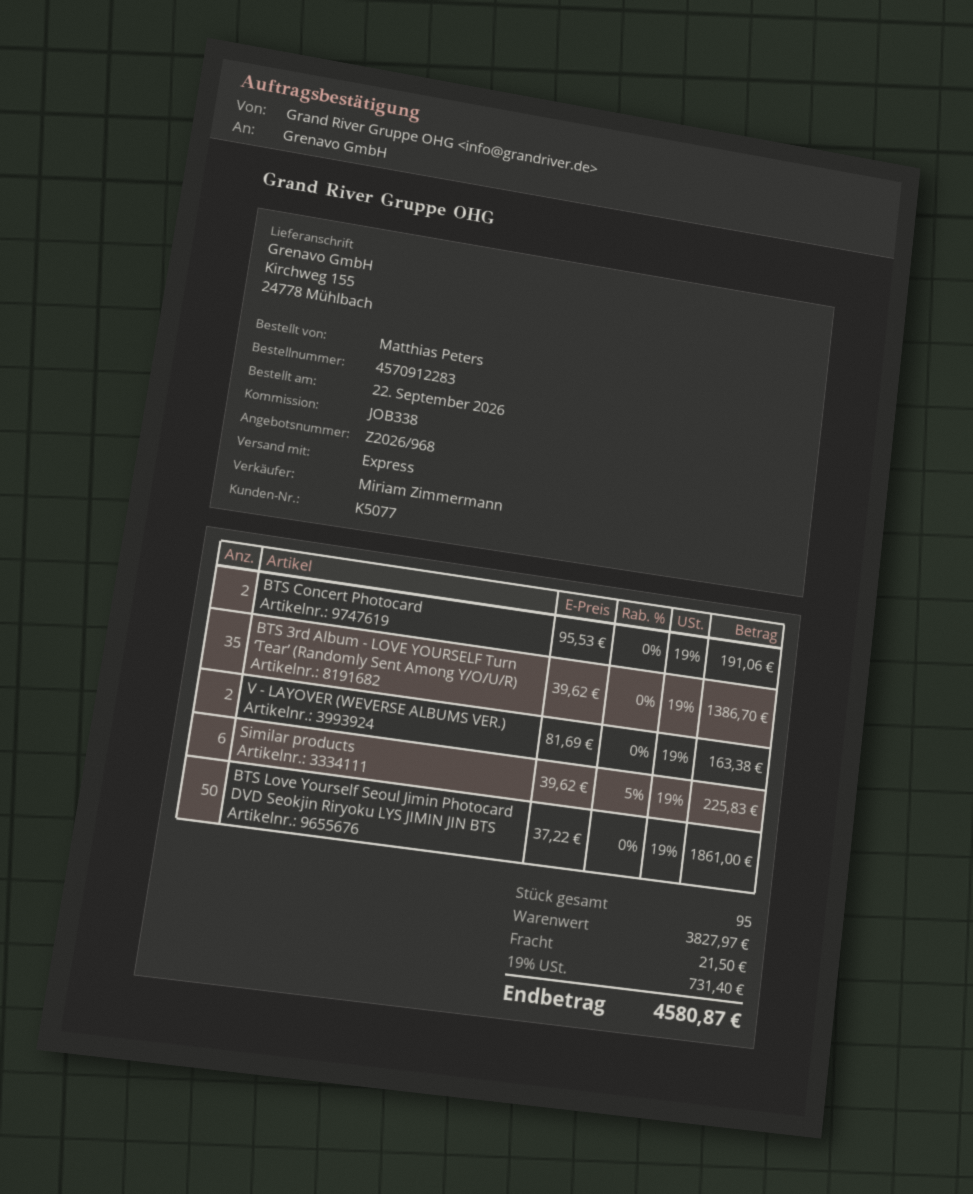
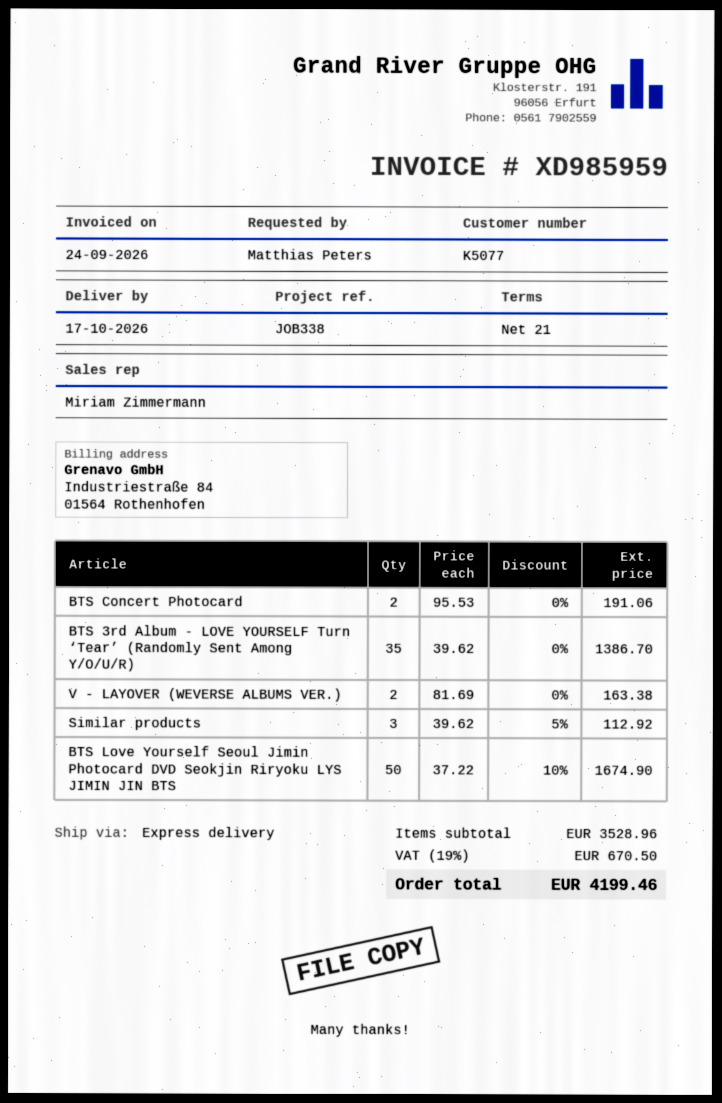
Similar products: 6 x 39.62 - 5% = 225.83 -> 3 x 39.62 - 5% = 112.92
BTS Love Yourself Seoul Jimin Photocard DVD Seokjin Riryoku LYS JIMIN JIN BTS: 50 x 37.22 = 1861.00 -> 50 x 37.22 - 10% = 1674.90
subtotal: 3827.97 -> 3528.96
shipping: 21.50 -> none
tax: 19% = 731.40 -> 19% = 670.50
total: 4580.87 -> 4199.46

